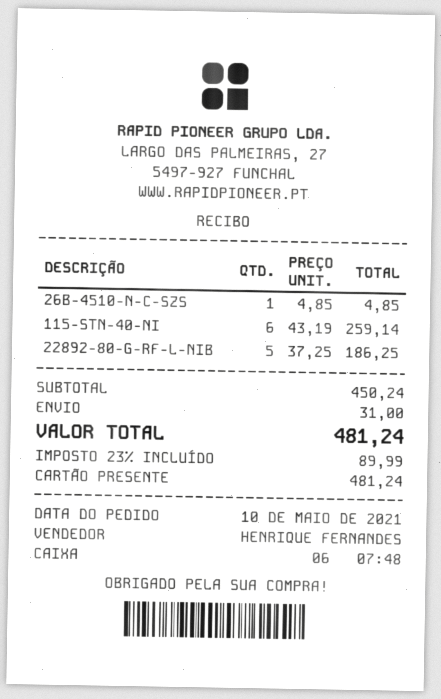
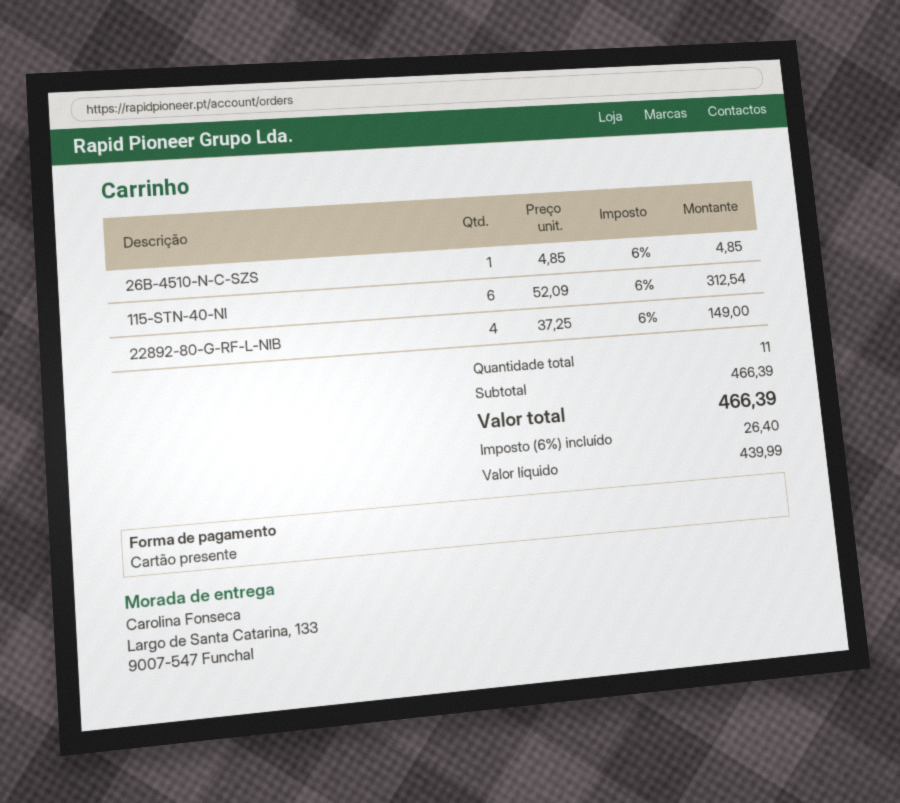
115-STN-40-NI: 6 x 43.19 = 259.14 -> 6 x 52.09 = 312.54
22892-80-G-RF-L-NIB: 5 x 37.25 = 186.25 -> 4 x 37.25 = 149.00
subtotal: 450.24 -> 466.39
shipping: 31.00 -> none
tax: 23% = 89.99 -> 6% = 26.40
total: 481.24 -> 466.39

